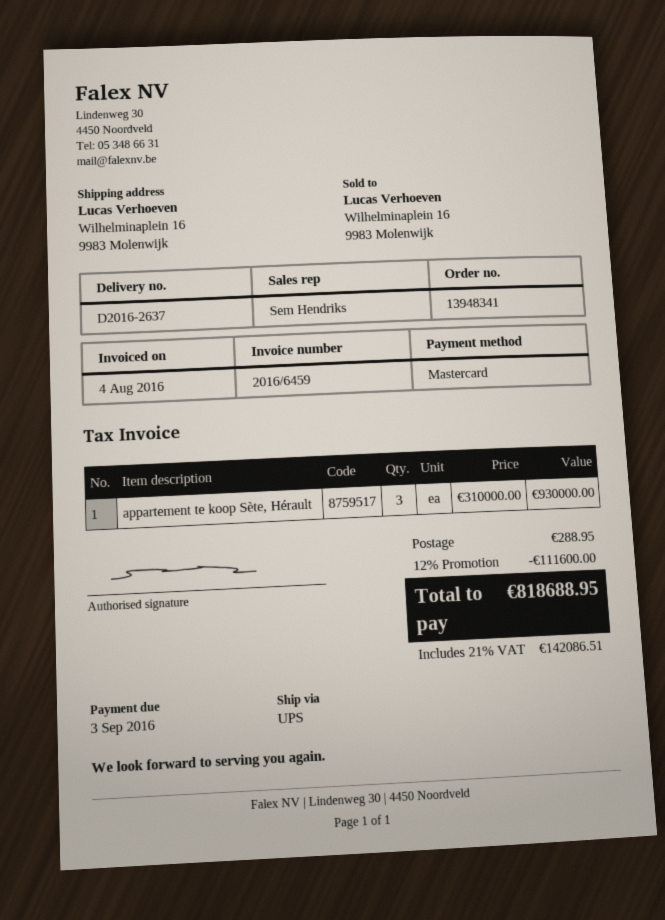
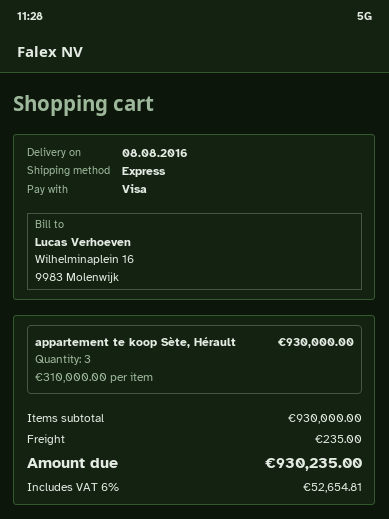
payment method: Mastercard -> Visa
shipping method: UPS -> express
discount: 12% = 111600.00 -> none
shipping: 288.95 -> 235.00
tax: 21% = 142086.51 -> 6% = 52654.81
total: 818688.95 -> 930235.00

